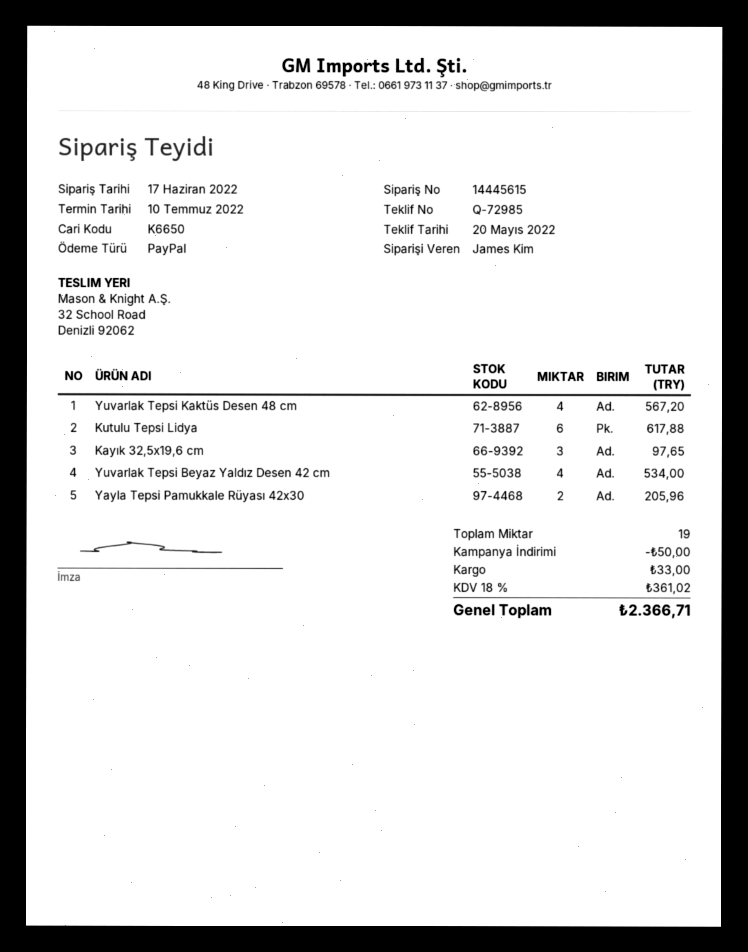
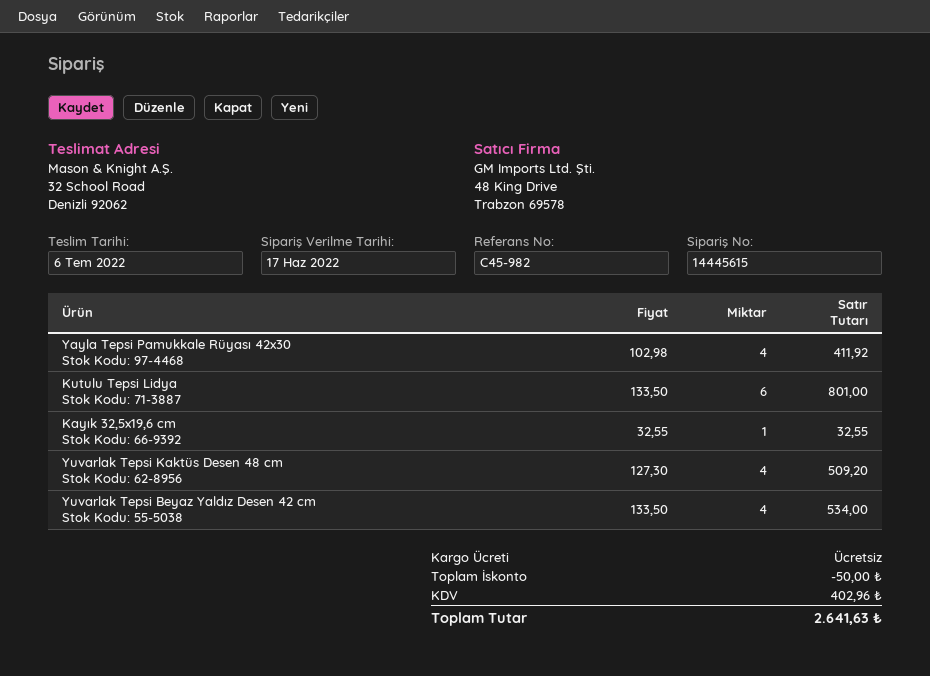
delivery date: 2022-07-10 -> 2022-07-06
Yuvarlak Tepsi Kaktüs Desen 48 cm: 4 for 567.20 -> 4 for 509.20
Kutulu Tepsi Lidya: 6 for 617.88 -> 6 for 801.00
Kayık 32,5x19,6 cm: 3 for 97.65 -> 1 for 32.55
Yayla Tepsi Pamukkale Rüyası 42x30: 2 for 205.96 -> 4 for 411.92
shipping: 33.00 -> 0.00
tax: 361.02 -> 402.96
total: 2366.71 -> 2641.63

